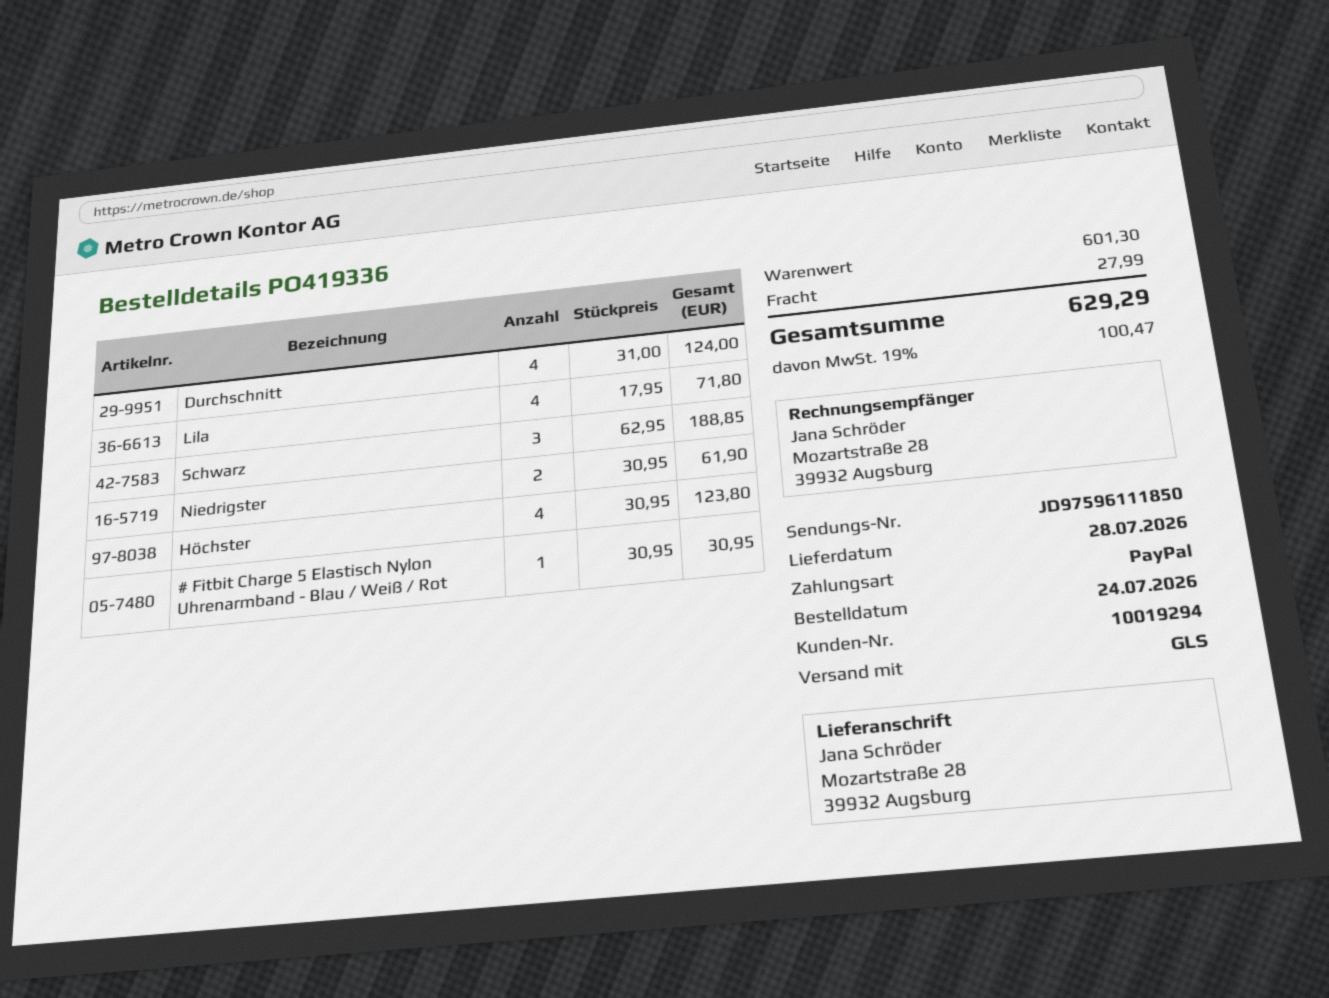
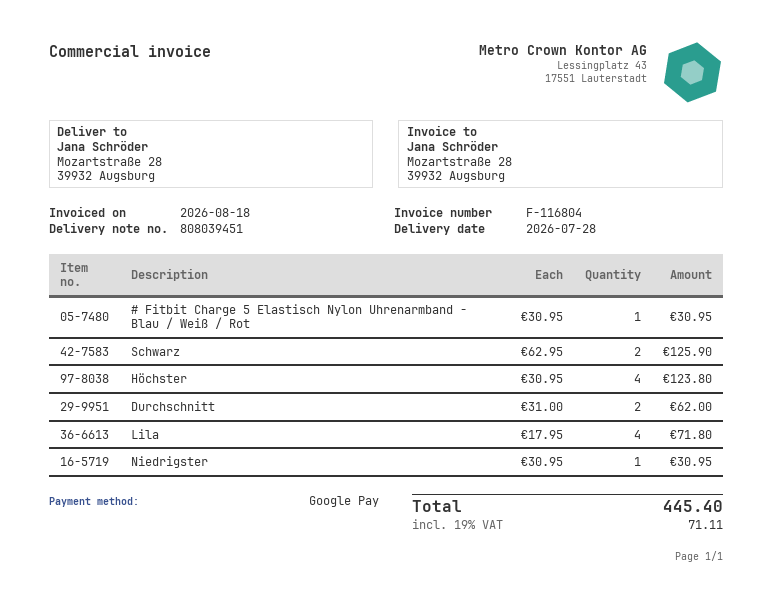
payment method: PayPal -> Google Pay
Durchschnitt: 4 x 31.00 = 124.00 -> 2 x 31.00 = 62.00
Schwarz: 3 x 62.95 = 188.85 -> 2 x 62.95 = 125.90
Niedrigster: 2 x 30.95 = 61.90 -> 1 x 30.95 = 30.95
shipping: 27.99 -> none
tax: 19% = 100.47 -> 19% = 71.11
total: 629.29 -> 445.40

